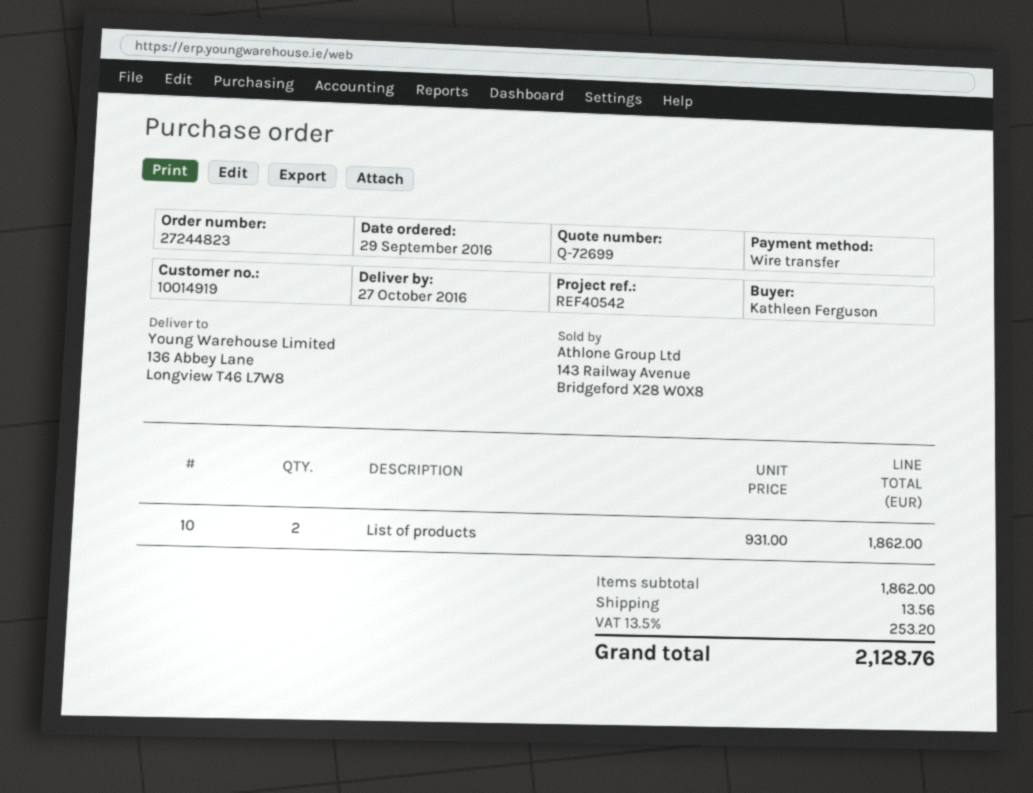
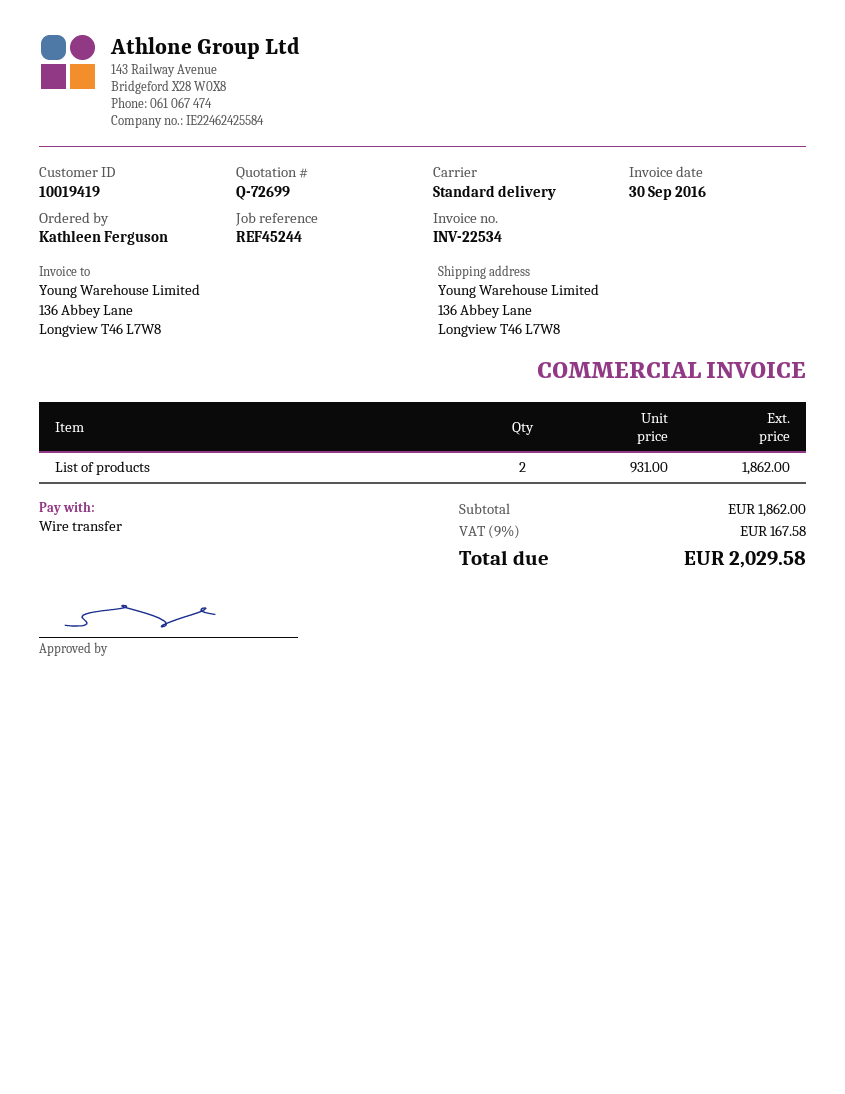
customer number: 10014919 -> 10019419
reference: REF40542 -> REF45244
shipping: 13.56 -> none
tax: 13.5% = 253.20 -> 9% = 167.58
total: 2128.76 -> 2029.58

